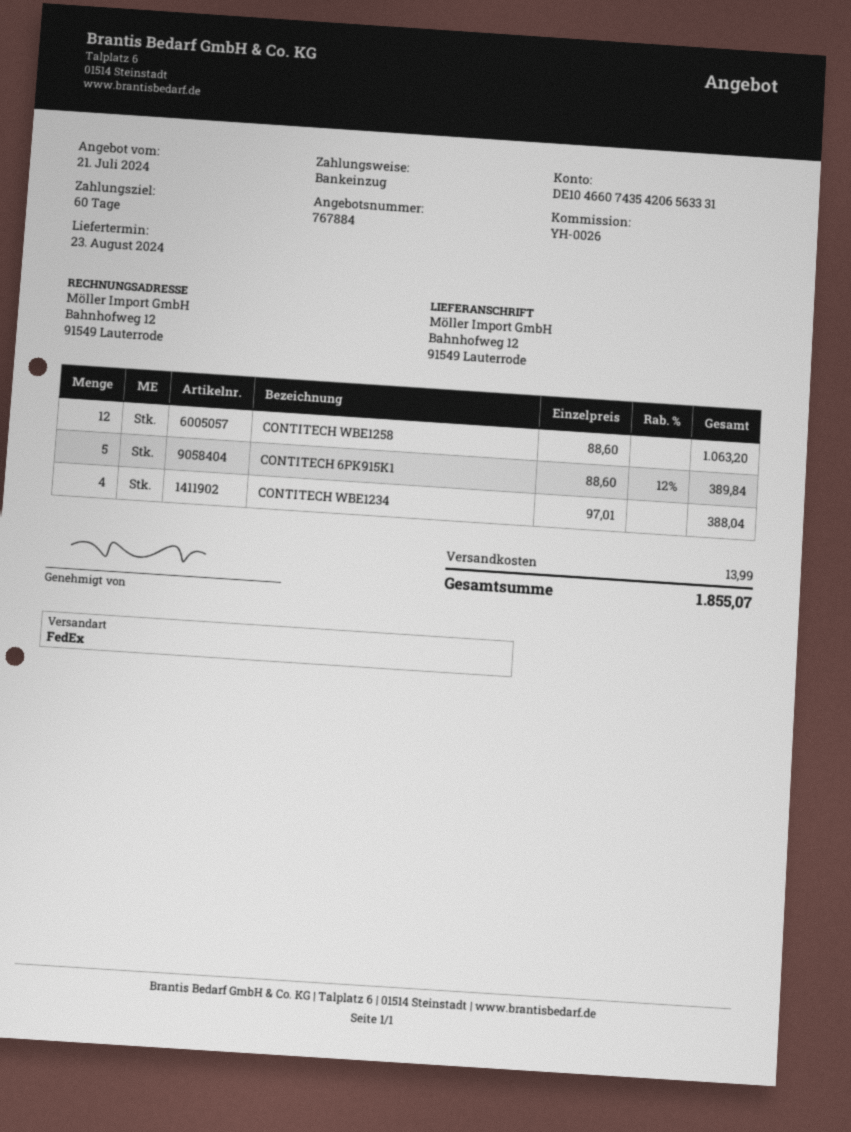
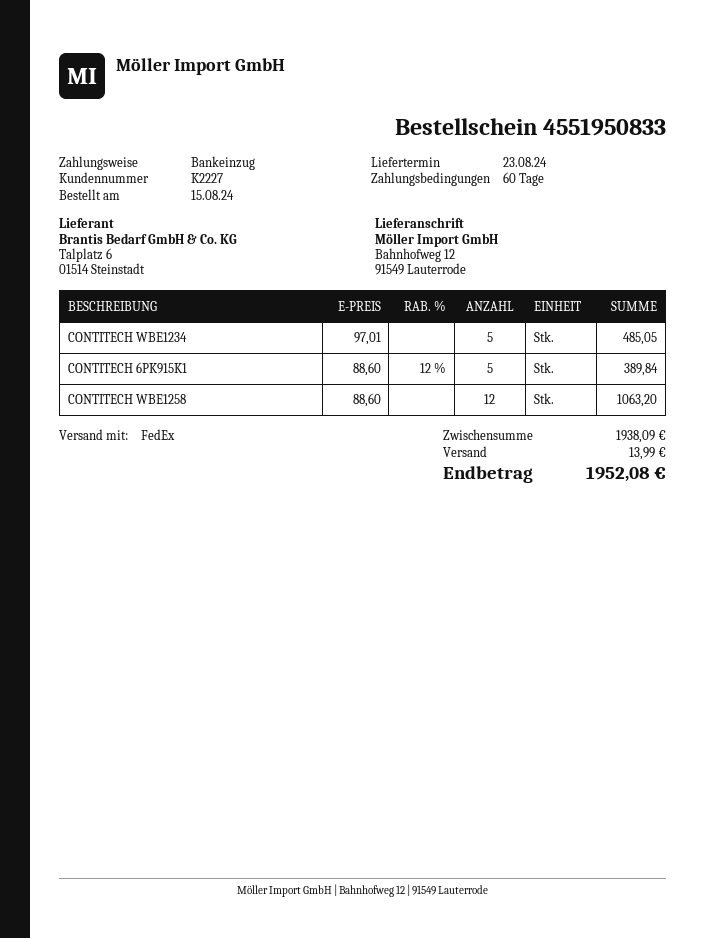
CONTITECH WBE1234: 4 x 97.01 = 388.04 -> 5 x 97.01 = 485.05
total: 1855.07 -> 1952.08

